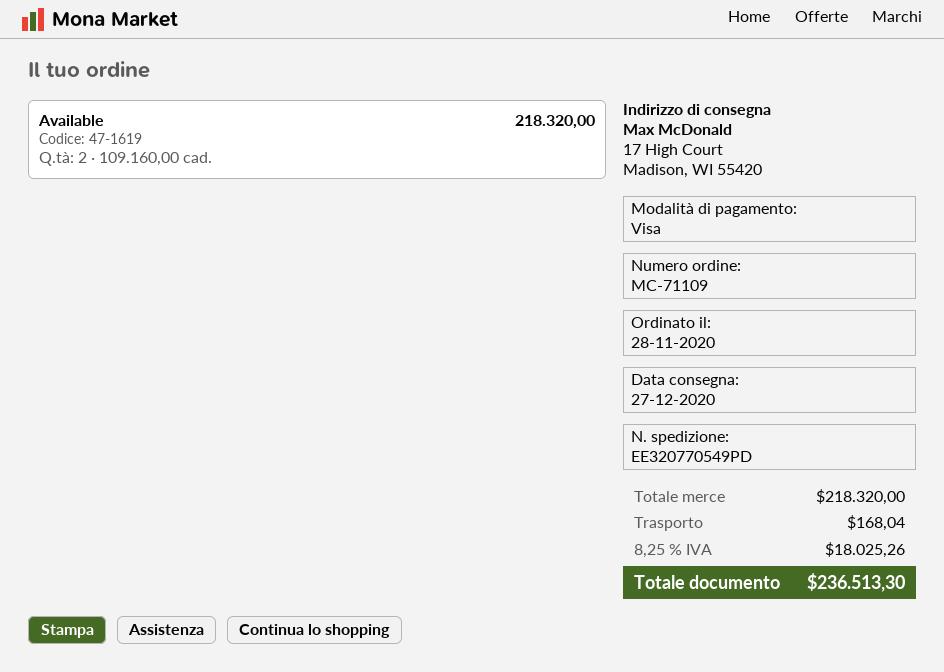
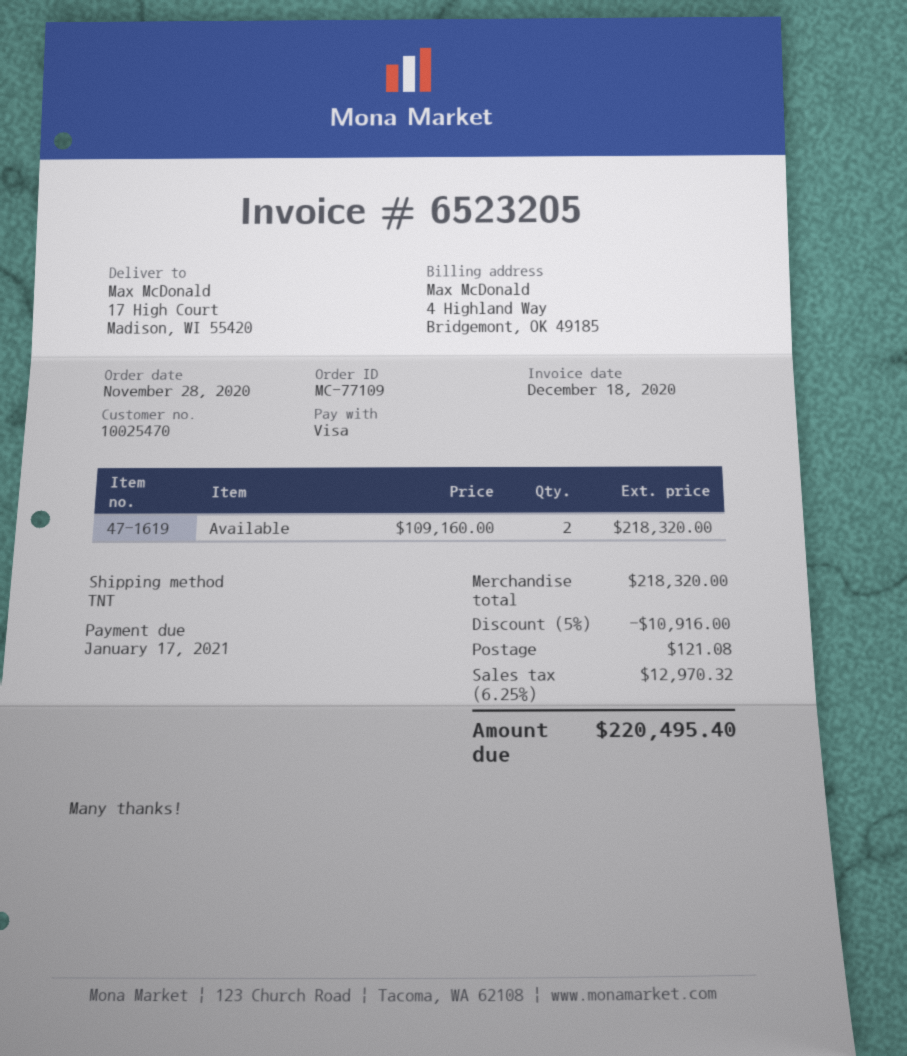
order number: MC-71109 -> MC-77109
discount: none -> 5% = 10916.00
shipping: 168.04 -> 121.08
tax: 8.25% = 18025.26 -> 6.25% = 12970.32
total: 236513.30 -> 220495.40

